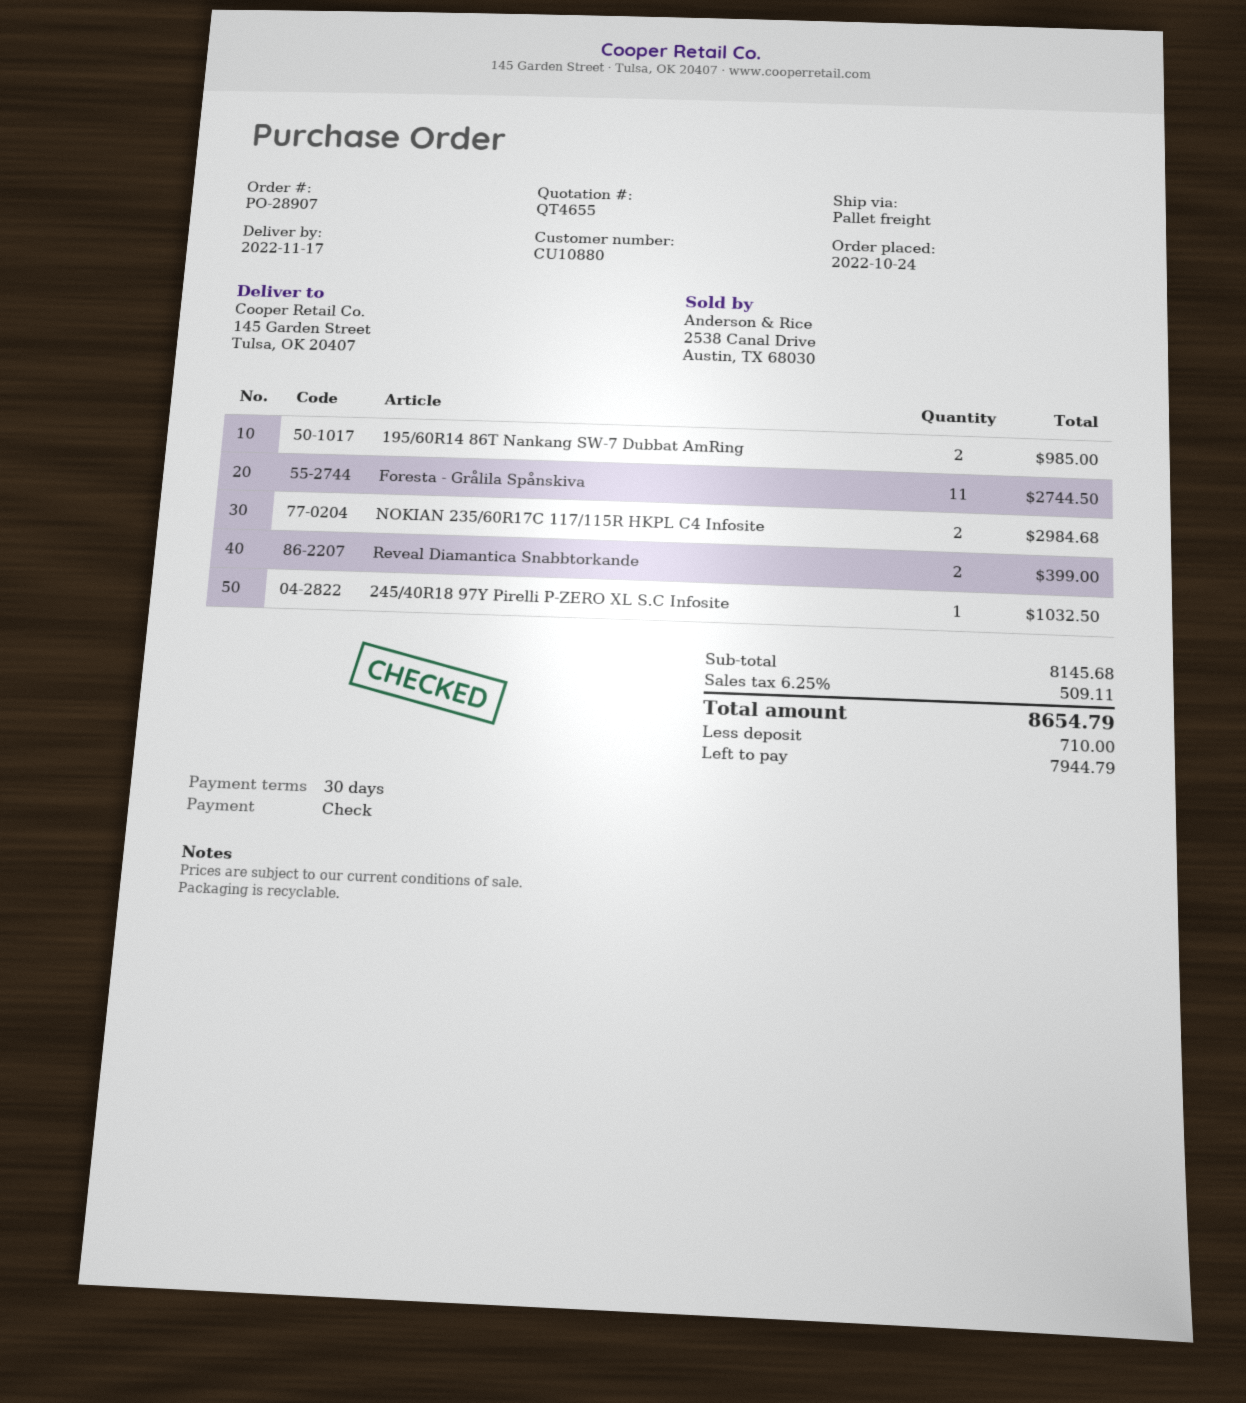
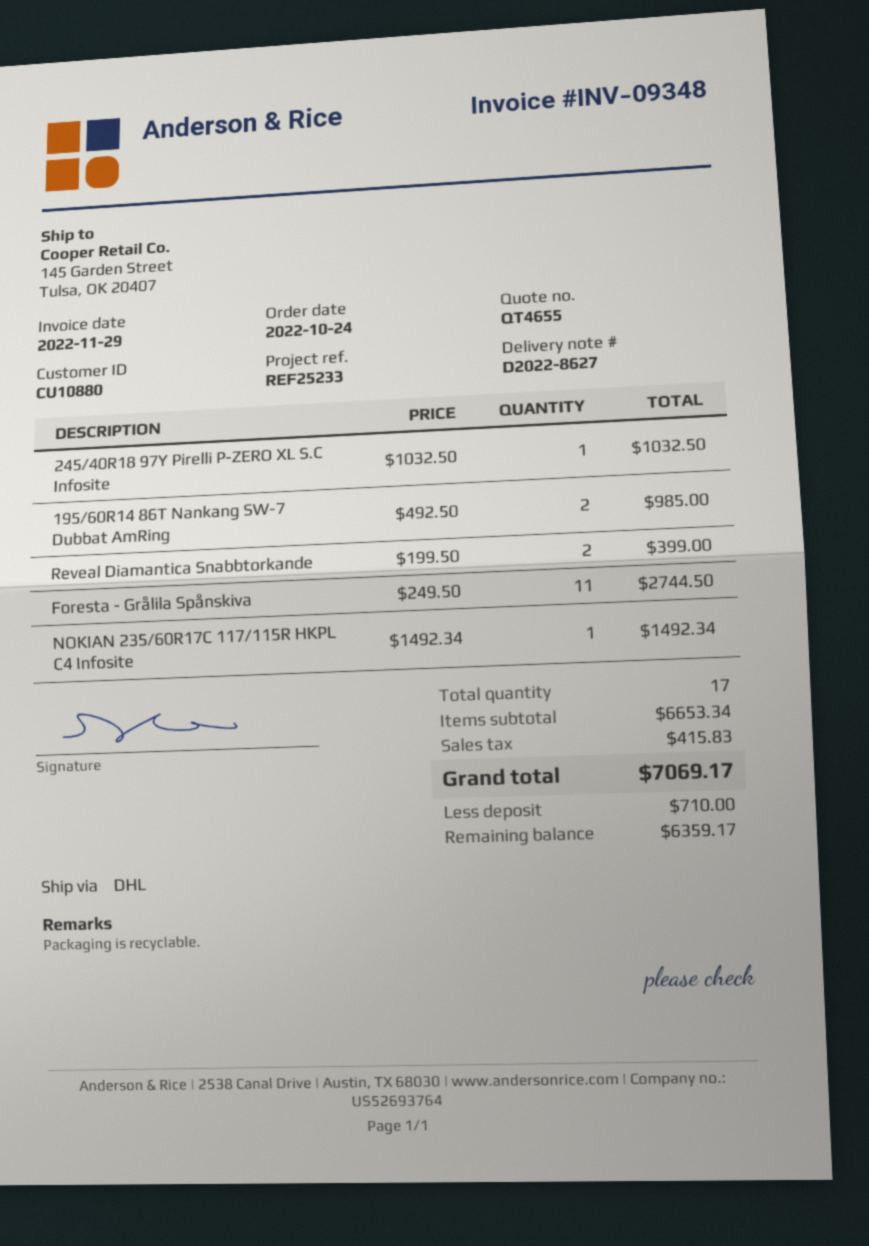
shipping method: pallet freight -> DHL
NOKIAN 235/60R17C 117/115R HKPL C4 Infosite: 2 for 2984.68 -> 1 for 1492.34
subtotal: 8145.68 -> 6653.34
tax: 509.11 -> 415.83
total: 8654.79 -> 7069.17
balance: 7944.79 -> 6359.17

